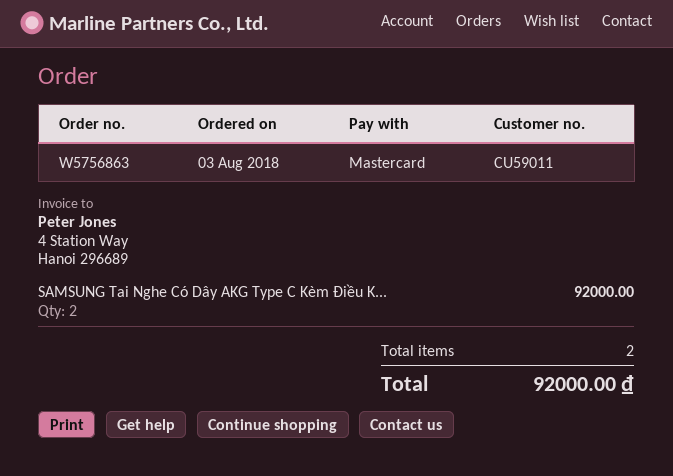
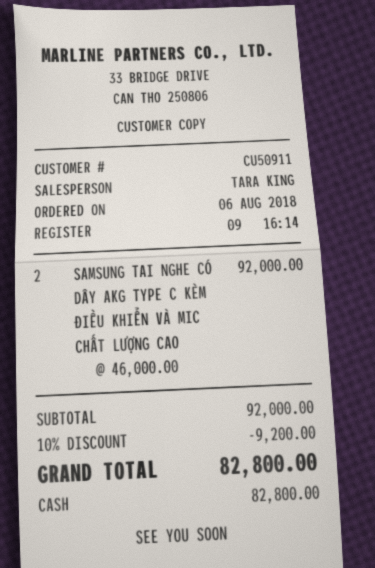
order date: 2018-08-03 -> 2018-08-06
customer number: CU59011 -> CU50911
payment method: Mastercard -> cash
discount: none -> 10% = 9200.00
total: 92000.00 -> 82800.00

